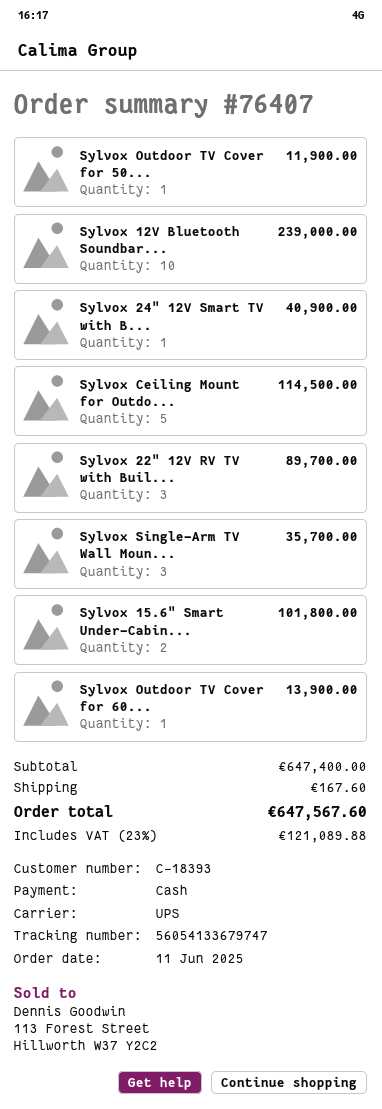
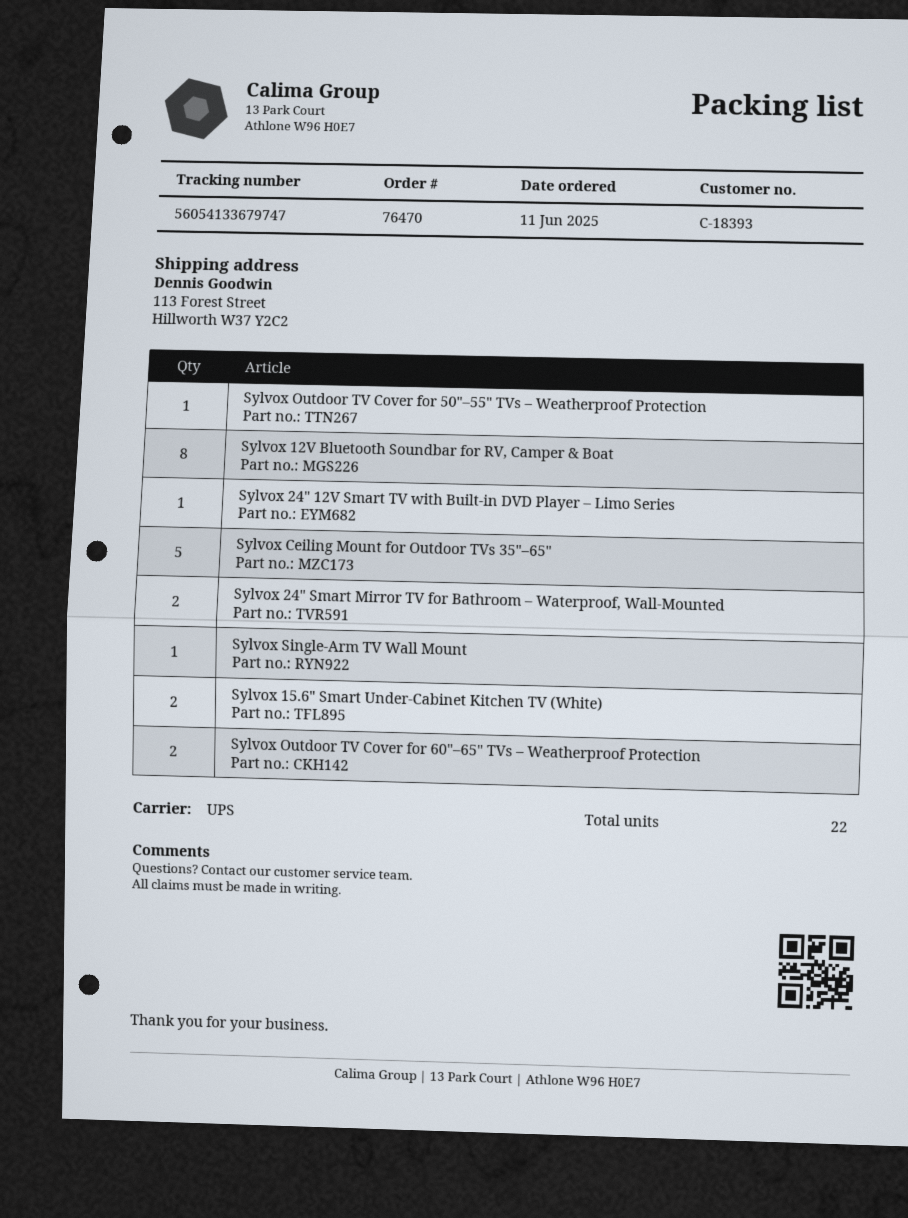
order number: 76407 -> 76470
Sylvox 12V Bluetooth Soundbar...: 10 -> 8
Sylvox 22" 12V RV TV with Buil...: 3 -> none
Sylvox Single-Arm TV Wall Moun...: 3 -> 1
Sylvox Outdoor TV Cover for 60...: 1 -> 2
Sylvox 24" Smart Mirror TV for Bathroom – Waterproof, Wall-Mounted: none -> 2

